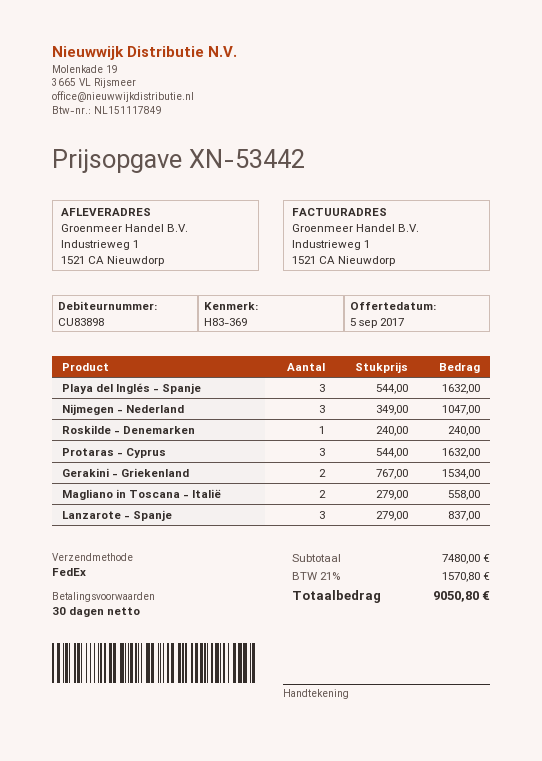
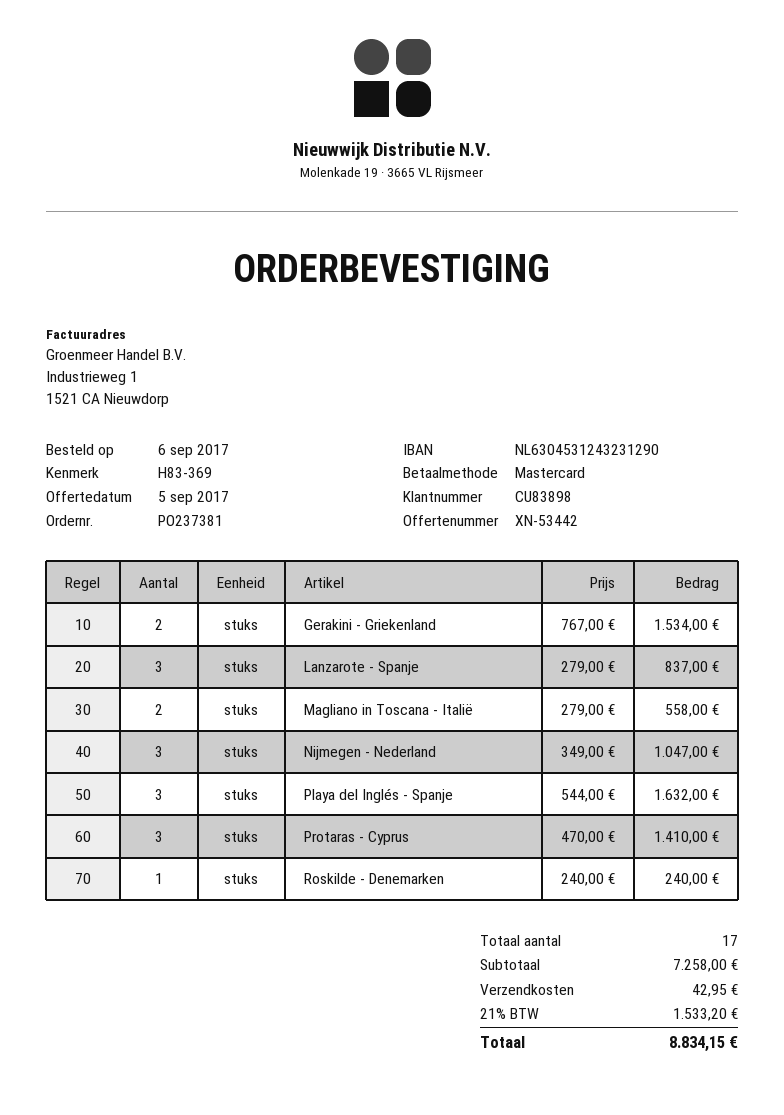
Protaras - Cyprus: 3 x 544.00 = 1632.00 -> 3 x 470.00 = 1410.00
subtotal: 7480.00 -> 7258.00
shipping: none -> 42.95
tax: 21% = 1570.80 -> 21% = 1533.20
total: 9050.80 -> 8834.15

